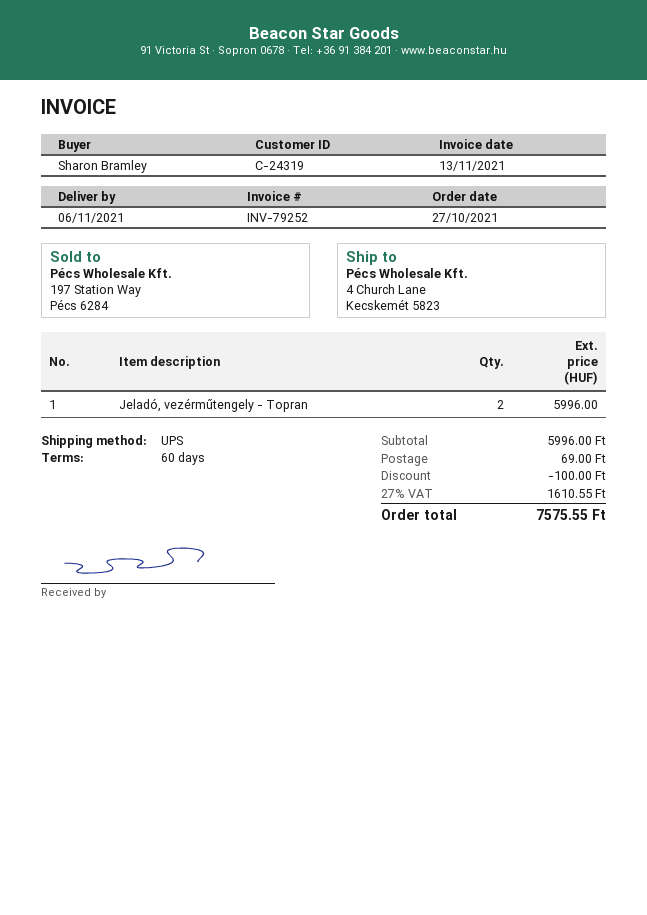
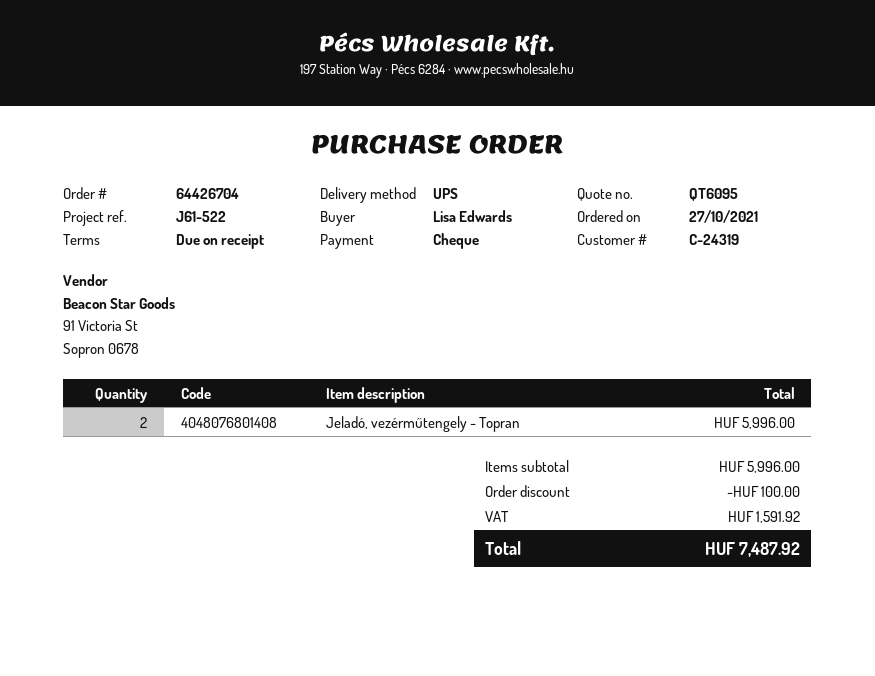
payment terms: 60 days -> on receipt
ordered by: Sharon Bramley -> Lisa Edwards
shipping: 69.00 -> none
tax: 1610.55 -> 1591.92
total: 7575.55 -> 7487.92

